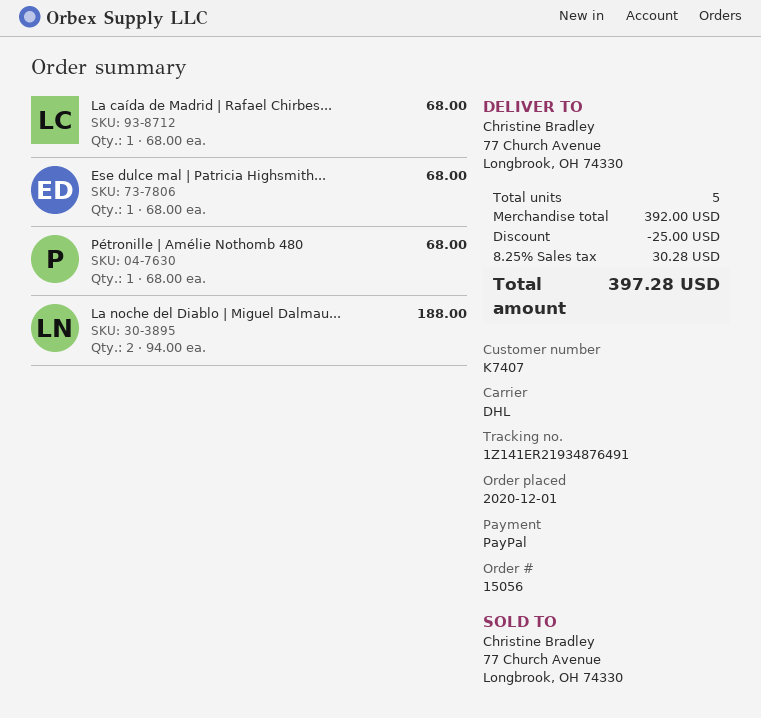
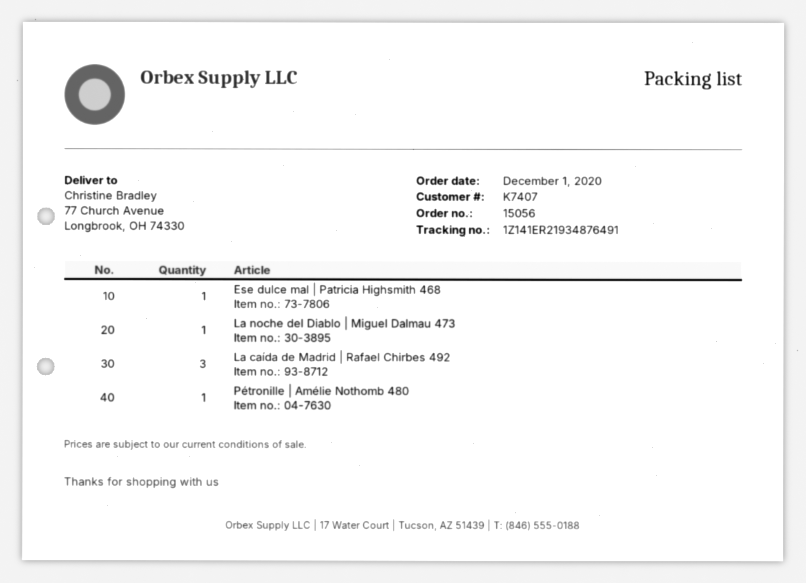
La caída de Madrid | Rafael Chirbes...: 1 -> 3
La noche del Diablo | Miguel Dalmau...: 2 -> 1

